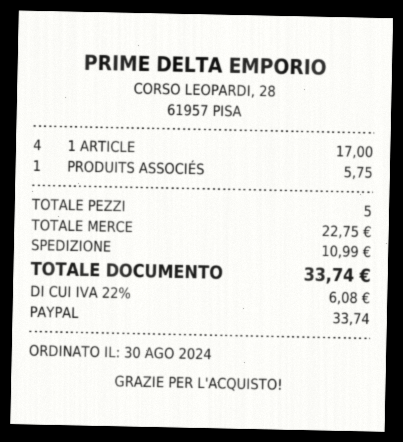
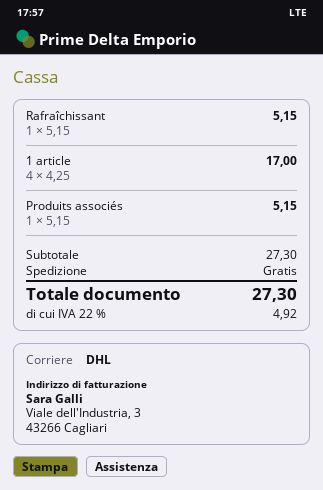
PRODUITS ASSOCIÉS: 1 for 5.75 -> 1 for 5.15
Rafraîchissant: none -> 1 for 5.15
subtotal: 22.75 -> 27.30
shipping: 10.99 -> 0.00
tax: 22% = 6.08 -> 22% = 4.92
total: 33.74 -> 27.30

